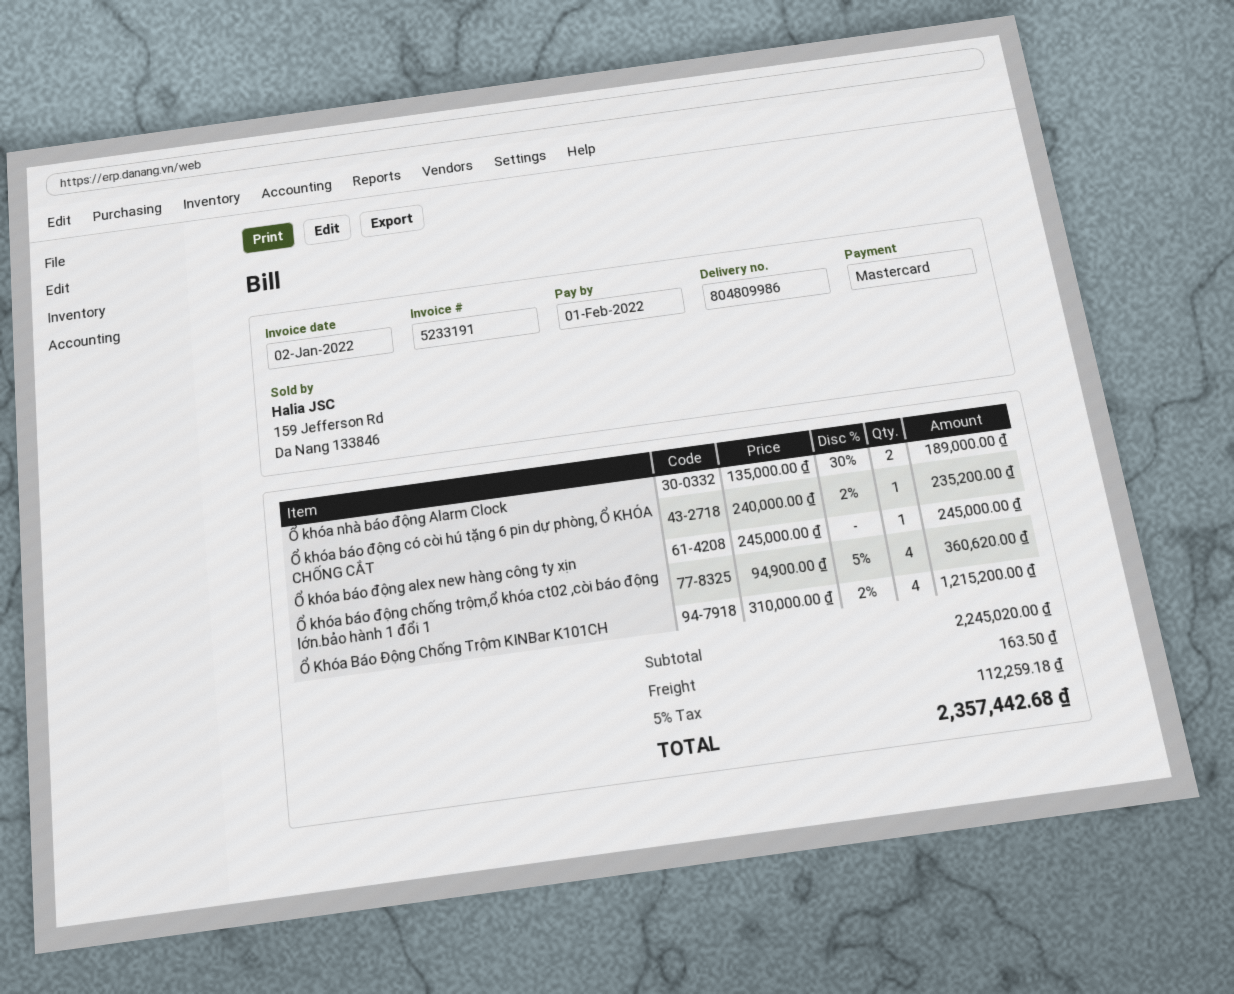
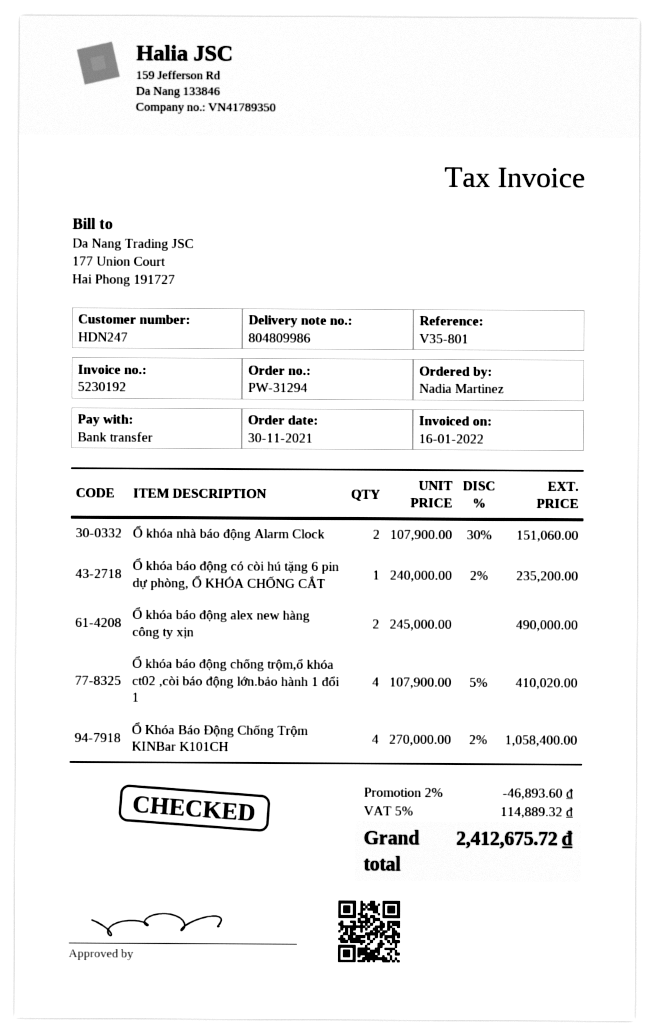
invoice number: 5233191 -> 5230192
invoice date: 2022-01-02 -> 2022-01-16
payment method: Mastercard -> bank transfer
Ổ khóa nhà báo động Alarm Clock: 2 x 135000.00 - 30% = 189000.00 -> 2 x 107900.00 - 30% = 151060.00
Ổ khóa báo động alex new hàng công ty xịn: 1 x 245000.00 = 245000.00 -> 2 x 245000.00 = 490000.00
Ổ khóa báo động chống trộm,ổ khóa ct02 ,còi báo động lớn.bảo hành 1 đổi 1: 4 x 94900.00 - 5% = 360620.00 -> 4 x 107900.00 - 5% = 410020.00
Ổ Khóa Báo Động Chống Trộm KINBar K101CH: 4 x 310000.00 - 2% = 1215200.00 -> 4 x 270000.00 - 2% = 1058400.00
discount: none -> 2% = 46893.60
shipping: 163.50 -> none
tax: 5% = 112259.18 -> 5% = 114889.32
total: 2357442.68 -> 2412675.72

